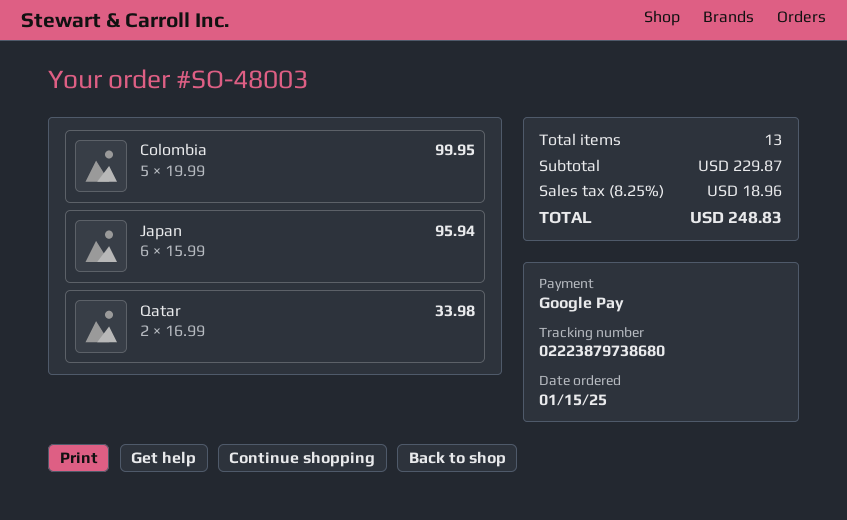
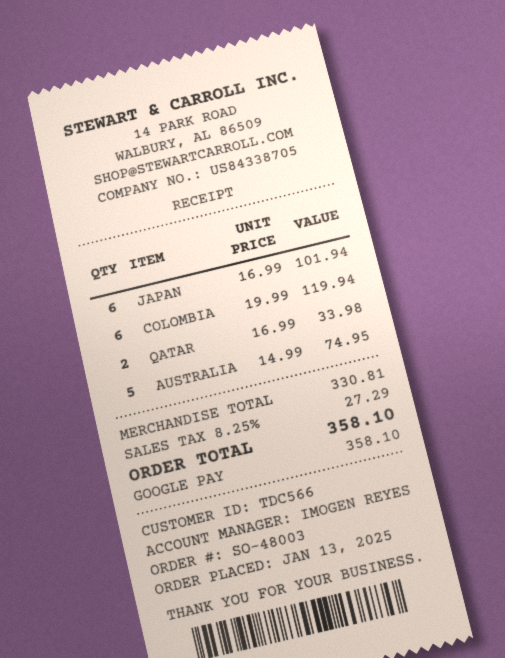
order date: 2025-01-15 -> 2025-01-13
Colombia: 5 x 19.99 = 99.95 -> 6 x 19.99 = 119.94
Japan: 6 x 15.99 = 95.94 -> 6 x 16.99 = 101.94
AUSTRALIA: none -> 5 x 14.99 = 74.95
subtotal: 229.87 -> 330.81
tax: 8.25% = 18.96 -> 8.25% = 27.29
total: 248.83 -> 358.10

